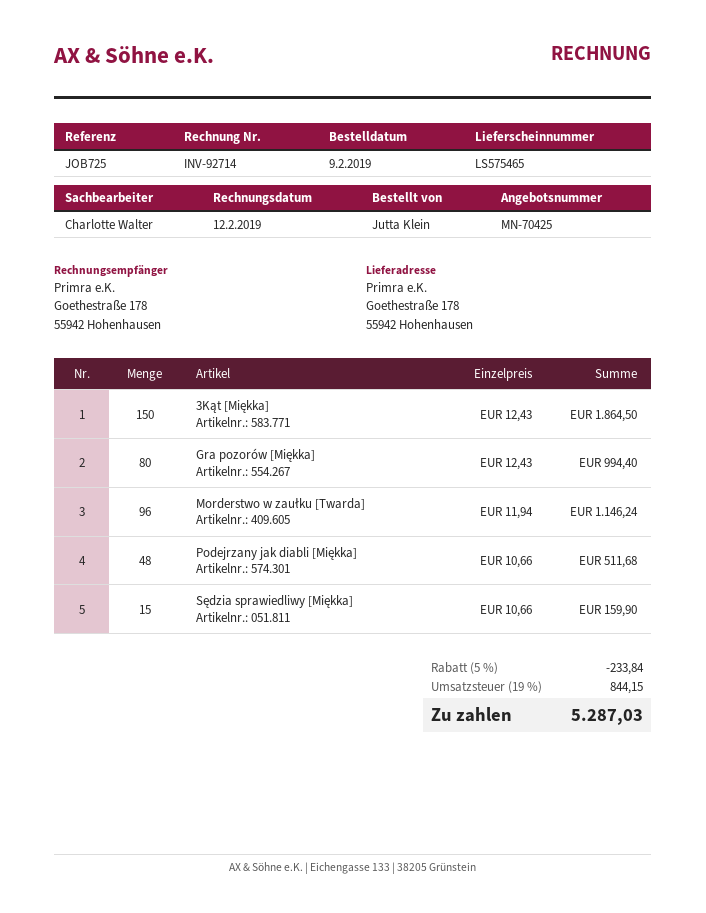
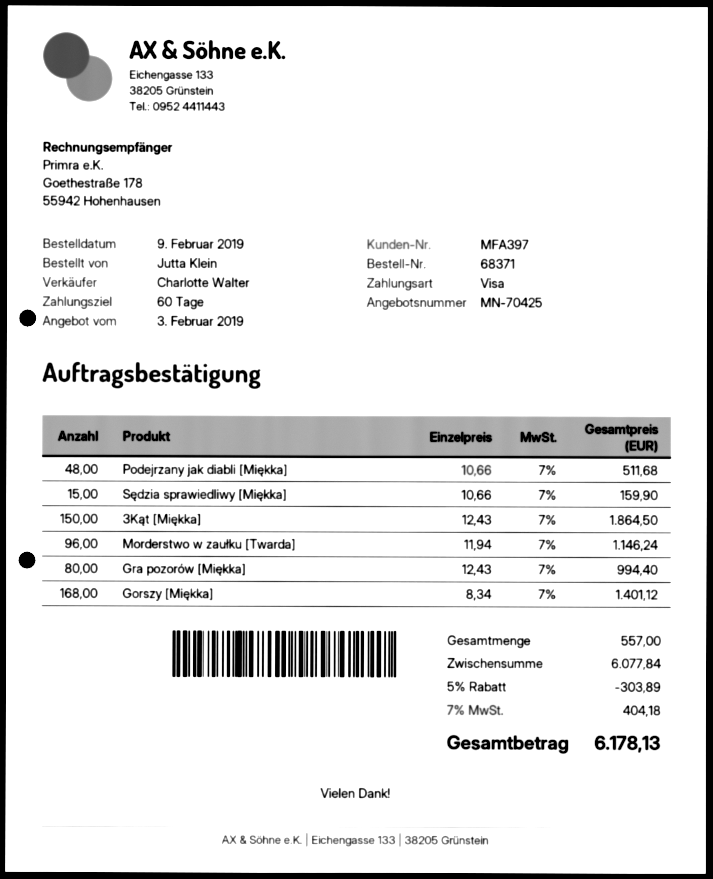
Gorszy [Miękka]: none -> 168 x 8.34 = 1401.12
discount: 5% = 233.84 -> 5% = 303.89
tax: 19% = 844.15 -> 7% = 404.18
total: 5287.03 -> 6178.13

